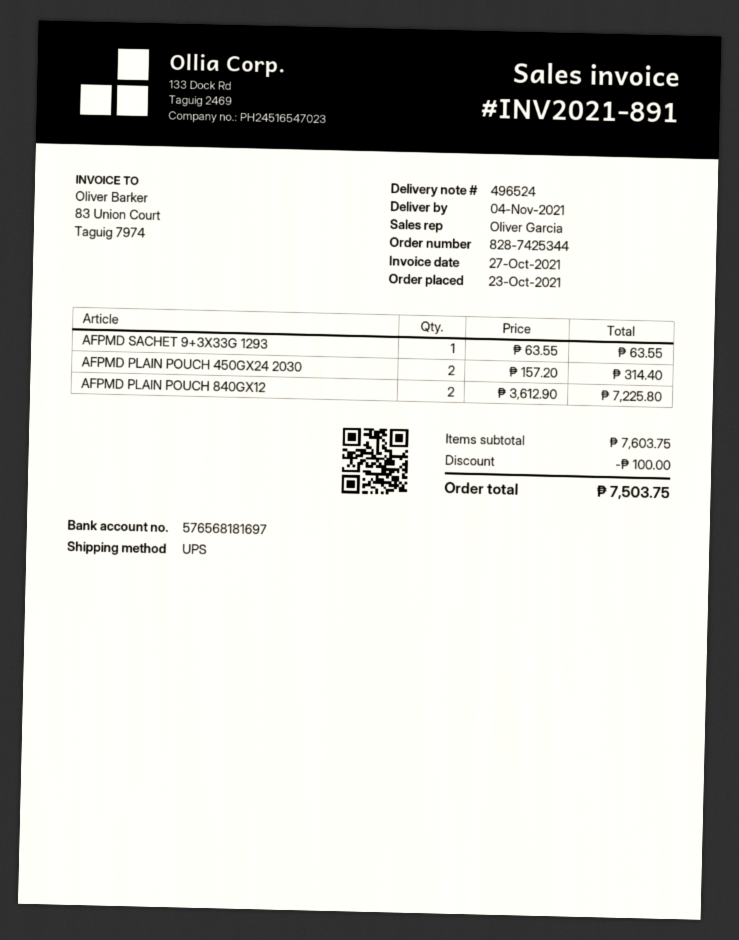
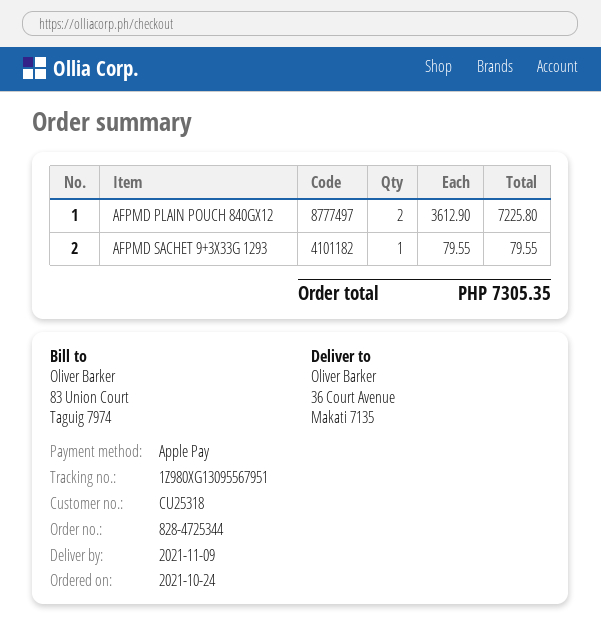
order number: 828-7425344 -> 828-4725344
order date: 2021-10-23 -> 2021-10-24
delivery date: 2021-11-04 -> 2021-11-09
AFPMD SACHET 9+3X33G 1293: 1 x 63.55 = 63.55 -> 1 x 79.55 = 79.55
AFPMD PLAIN POUCH 450GX24 2030: 2 x 157.20 = 314.40 -> none
discount: 100.00 -> none
total: 7503.75 -> 7305.35

